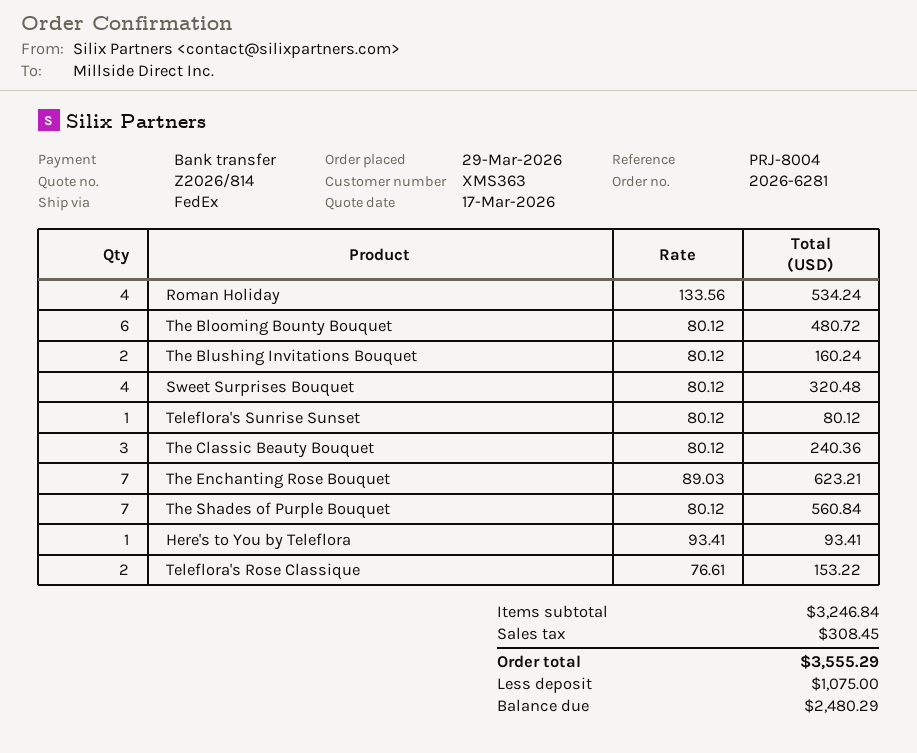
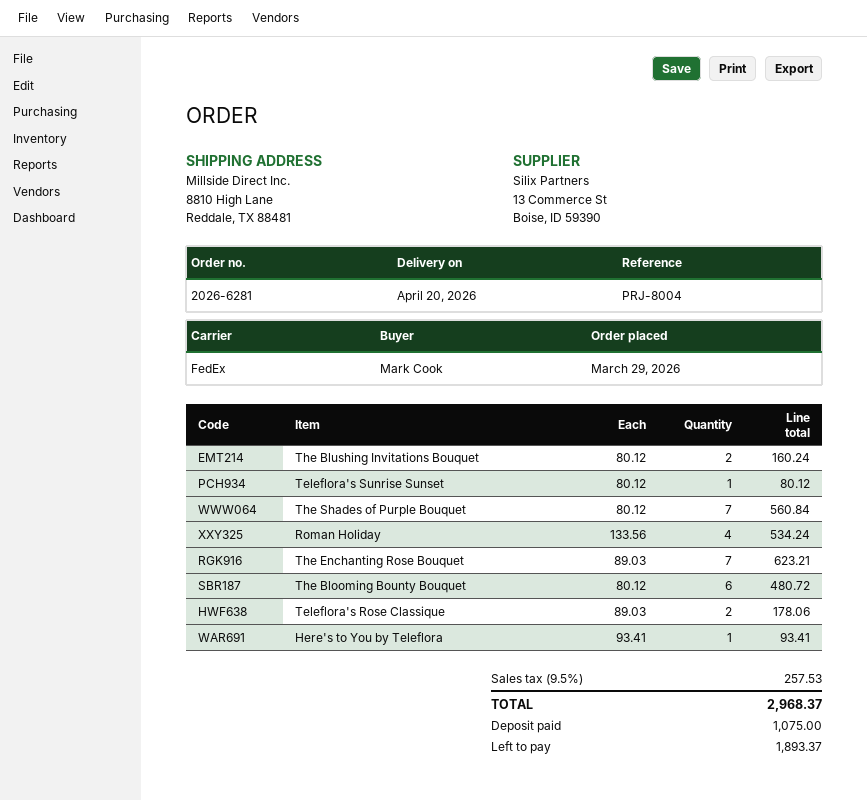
Sweet Surprises Bouquet: 4 x 80.12 = 320.48 -> none
The Classic Beauty Bouquet: 3 x 80.12 = 240.36 -> none
Teleflora's Rose Classique: 2 x 76.61 = 153.22 -> 2 x 89.03 = 178.06
tax: 308.45 -> 257.53
total: 3555.29 -> 2968.37
balance: 2480.29 -> 1893.37

